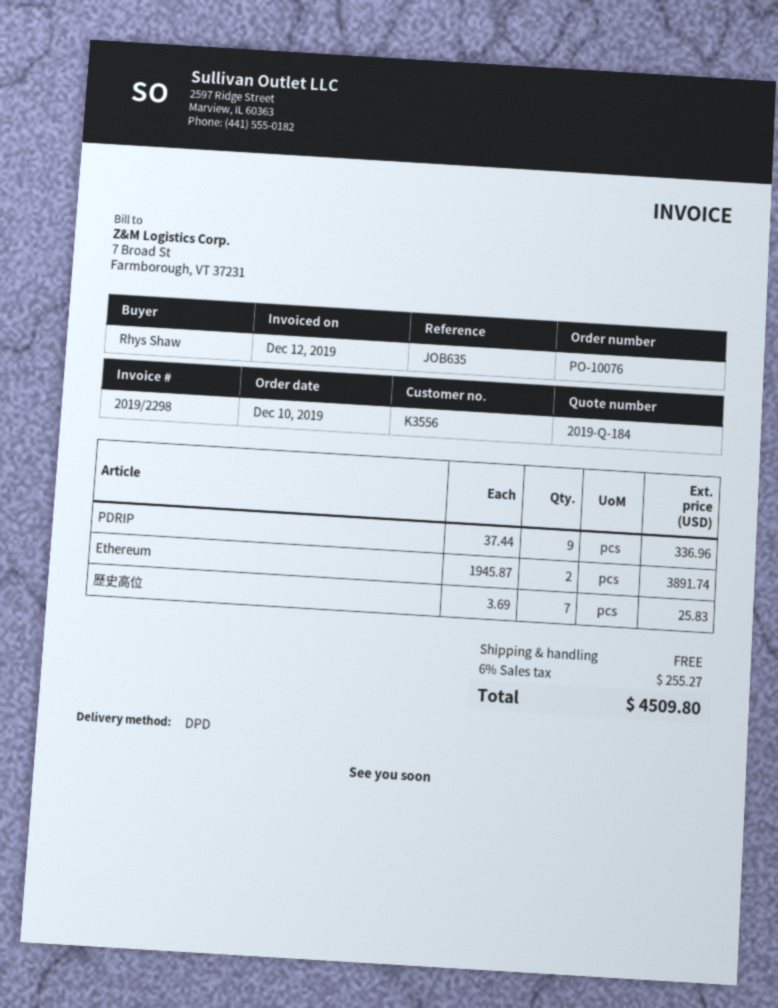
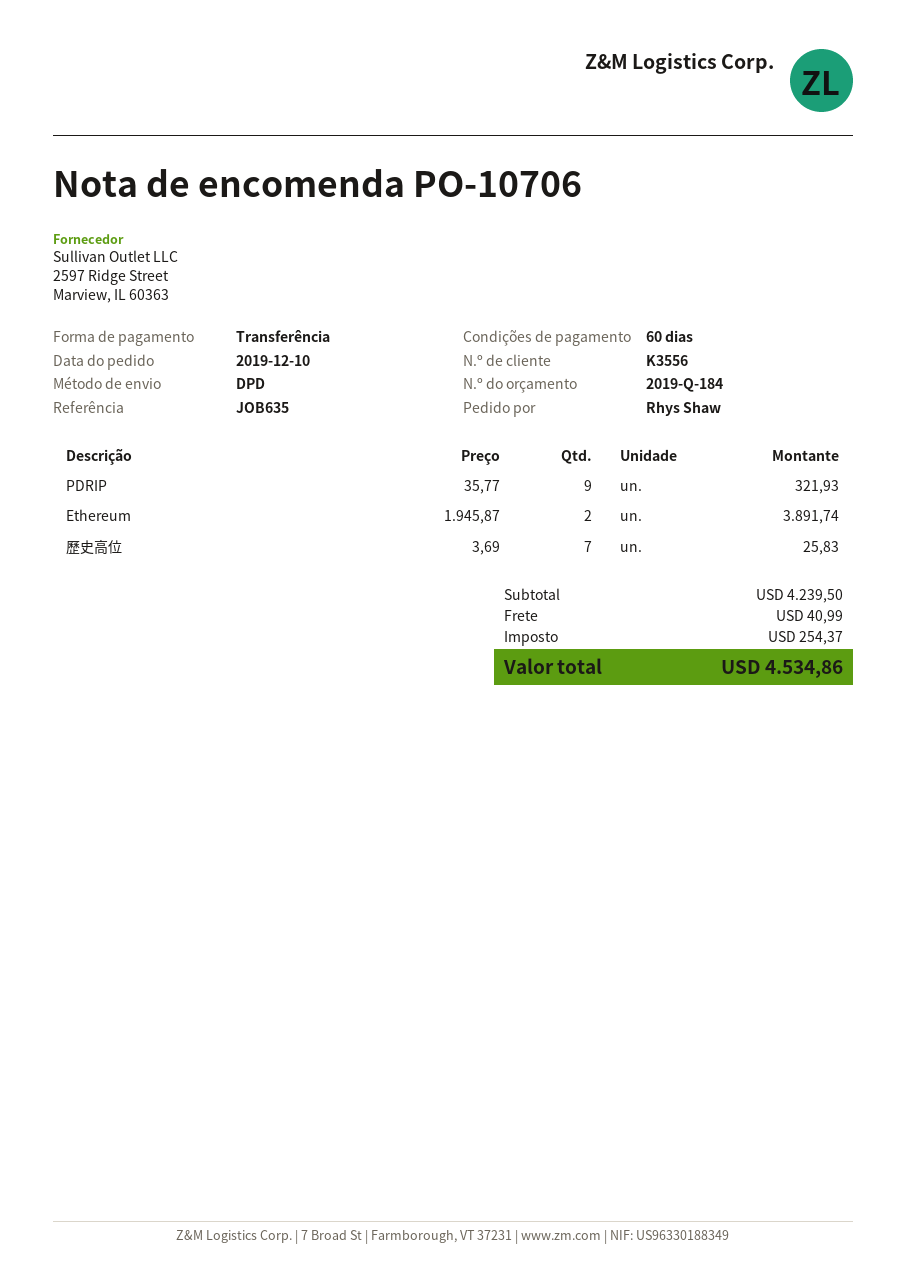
order number: PO-10076 -> PO-10706
PDRIP: 9 x 37.44 = 336.96 -> 9 x 35.77 = 321.93
shipping: 0.00 -> 40.99
tax: 255.27 -> 254.37
total: 4509.80 -> 4534.86

